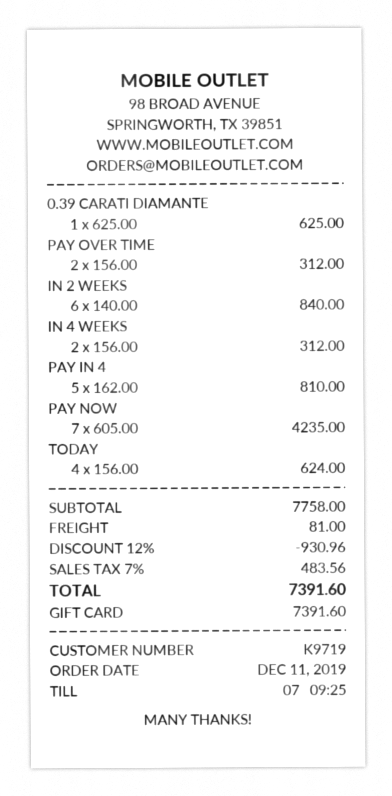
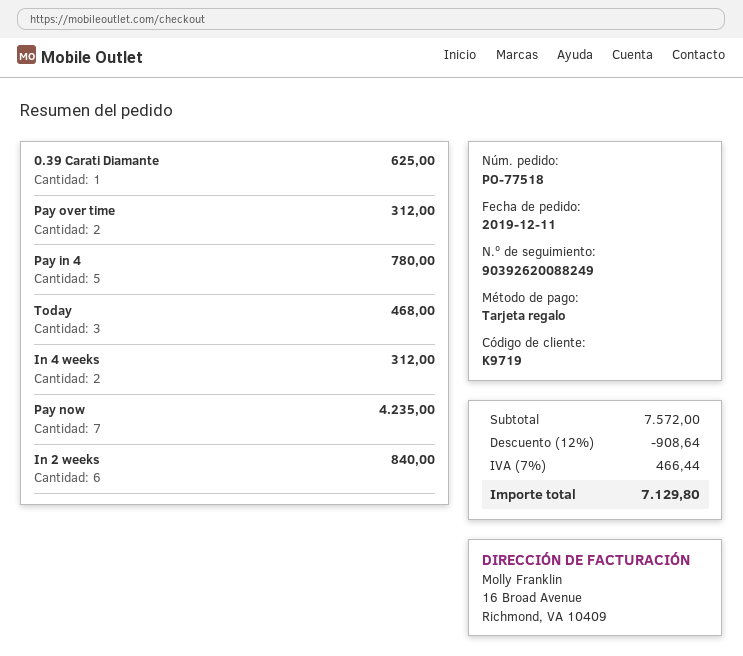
PAY IN 4: 5 for 810.00 -> 5 for 780.00
TODAY: 4 for 624.00 -> 3 for 468.00
subtotal: 7758.00 -> 7572.00
discount: 12% = 930.96 -> 12% = 908.64
shipping: 81.00 -> none
tax: 7% = 483.56 -> 7% = 466.44
total: 7391.60 -> 7129.80

